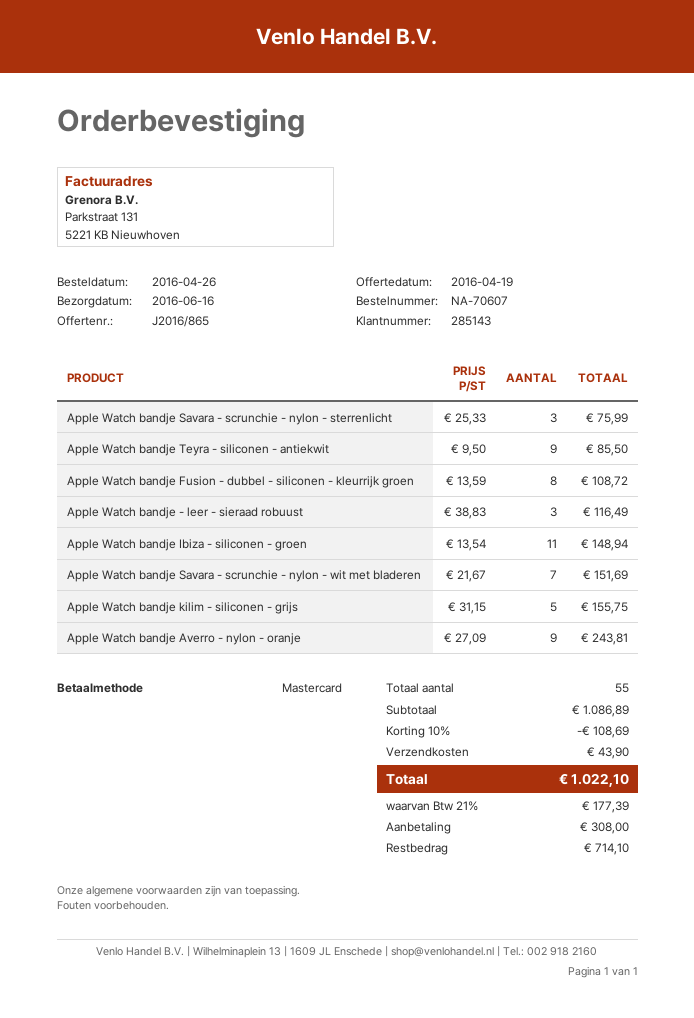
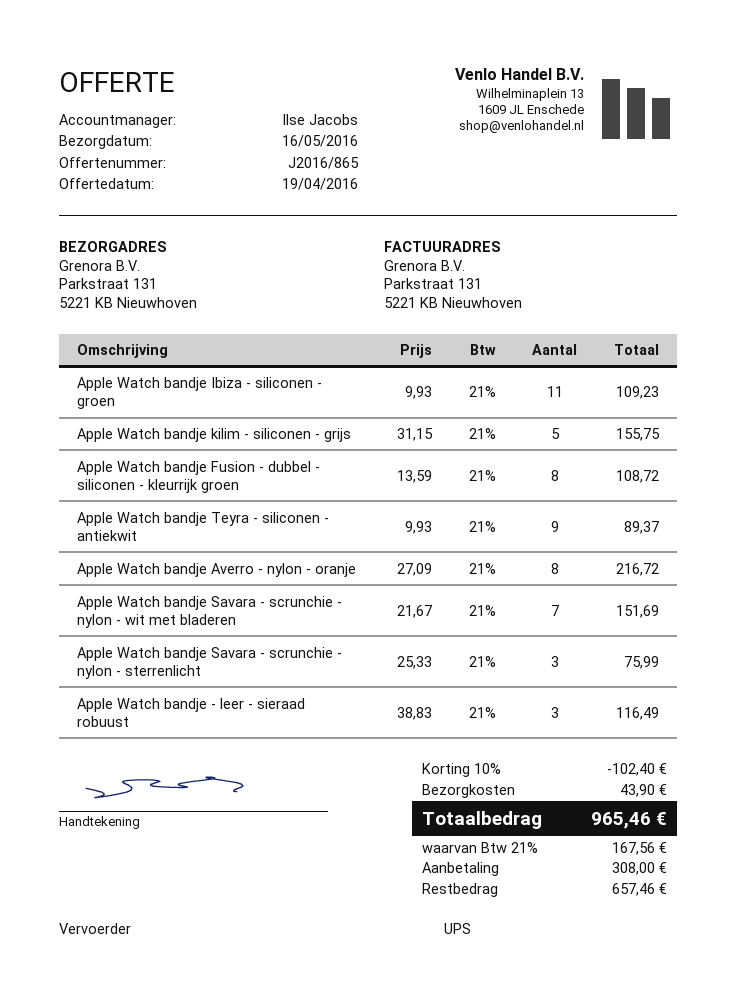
delivery date: 2016-06-16 -> 2016-05-16
Apple Watch bandje Teyra - siliconen - antiekwit: 9 x 9.50 = 85.50 -> 9 x 9.93 = 89.37
Apple Watch bandje Ibiza - siliconen - groen: 11 x 13.54 = 148.94 -> 11 x 9.93 = 109.23
Apple Watch bandje Averro - nylon - oranje: 9 x 27.09 = 243.81 -> 8 x 27.09 = 216.72
discount: 10% = 108.69 -> 10% = 102.40
tax: 21% = 177.39 -> 21% = 167.56
total: 1022.10 -> 965.46
balance: 714.10 -> 657.46

